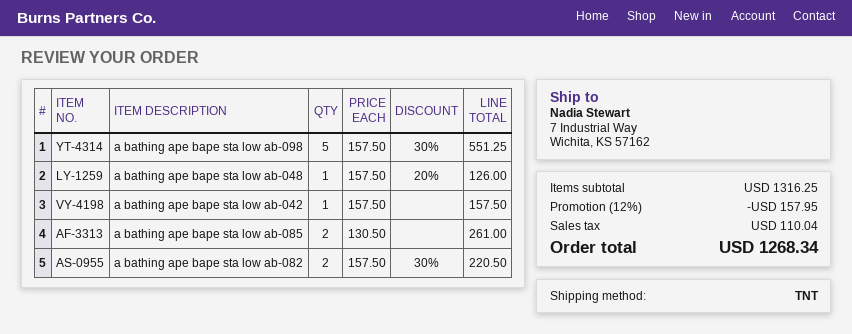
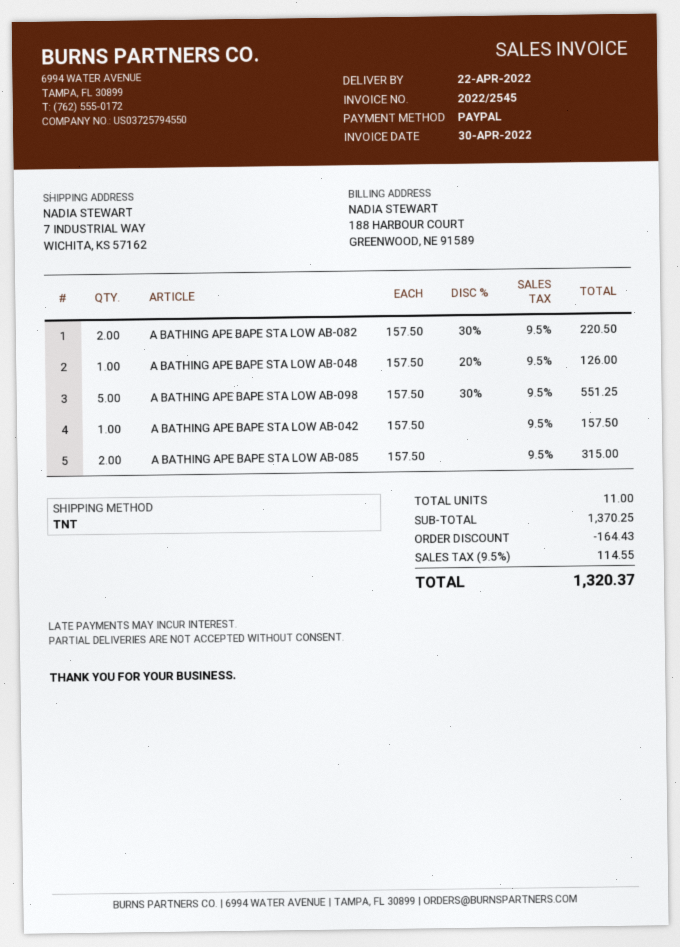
a bathing ape bape sta low ab-085: 2 x 130.50 = 261.00 -> 2 x 157.50 = 315.00
subtotal: 1316.25 -> 1370.25
discount: 157.95 -> 164.43
tax: 110.04 -> 114.55
total: 1268.34 -> 1320.37

